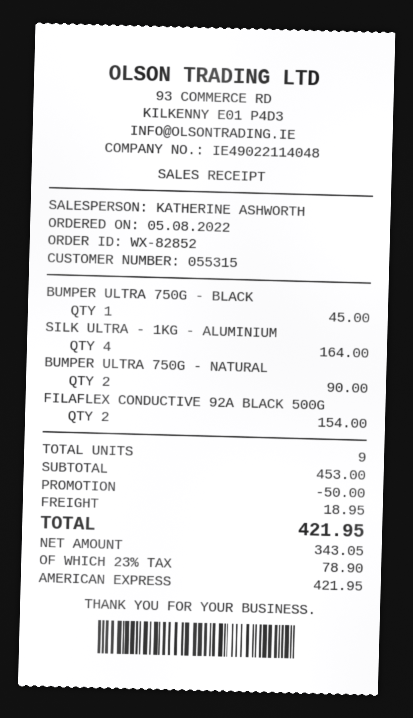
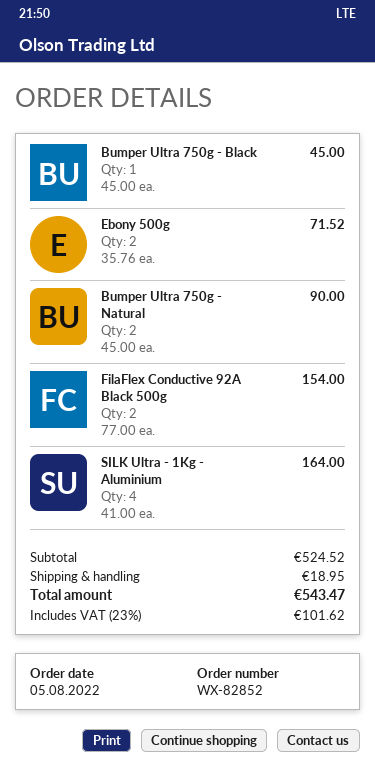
Ebony 500g: none -> 2 for 71.52
subtotal: 453.00 -> 524.52
discount: 50.00 -> none
tax: 23% = 78.90 -> 23% = 101.62
total: 421.95 -> 543.47

